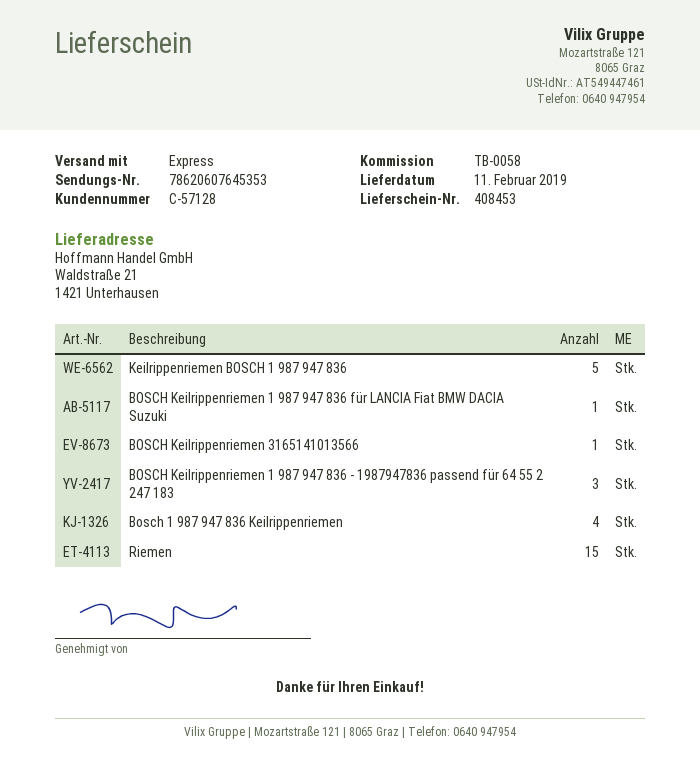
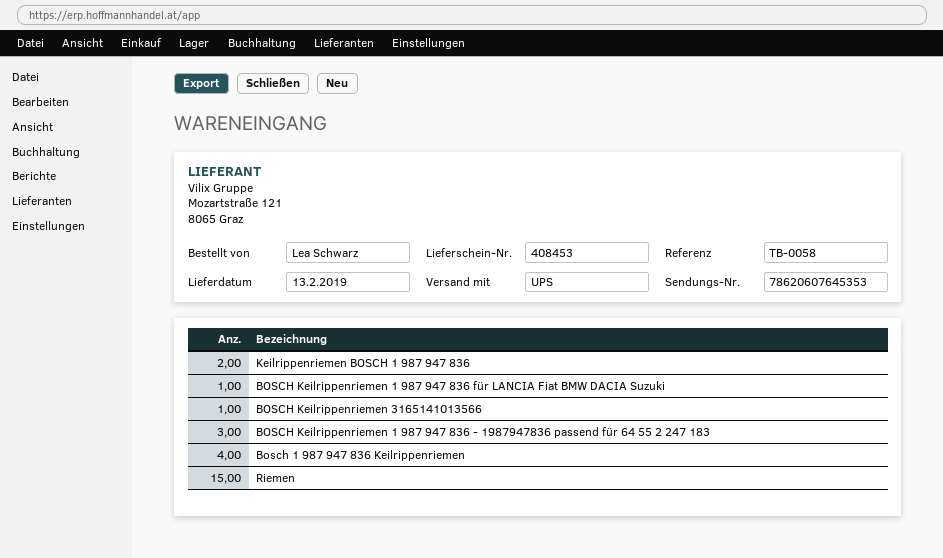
delivery date: 2019-02-11 -> 2019-02-13
shipping method: express -> UPS
Keilrippenriemen BOSCH 1 987 947 836: 5 -> 2

